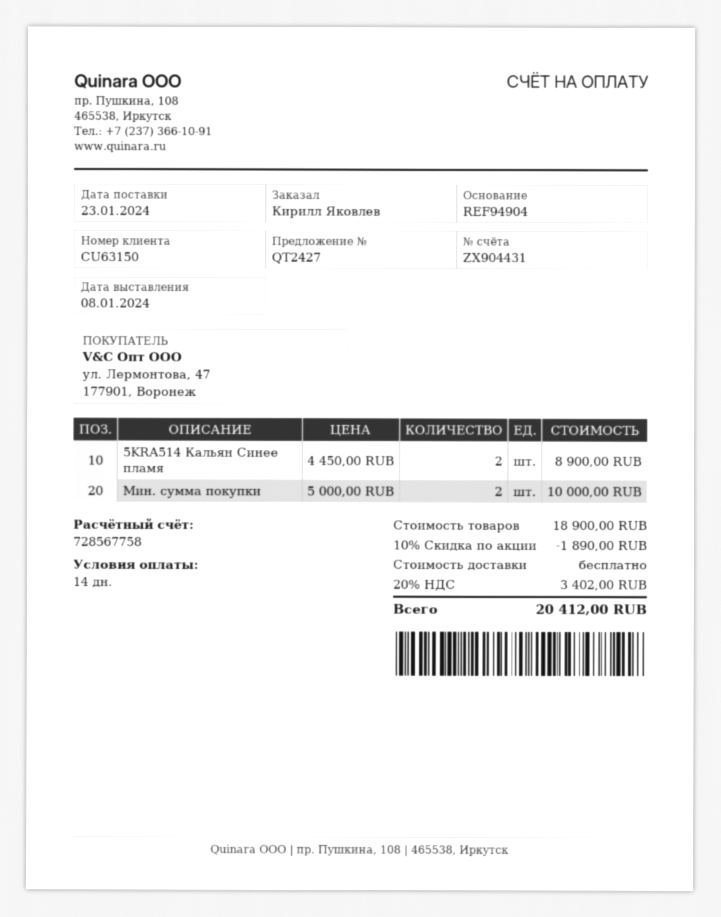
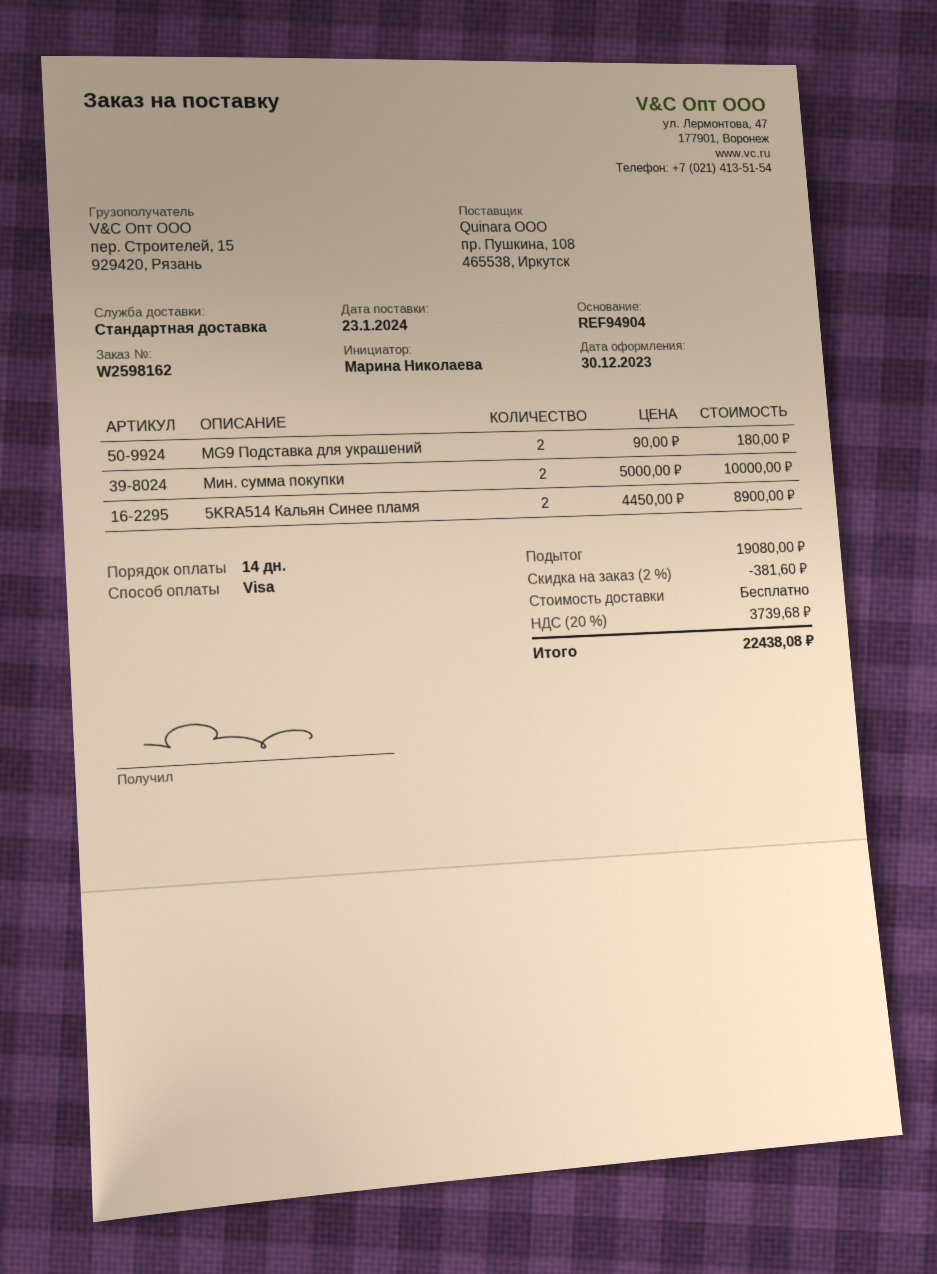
ordered by: Кирилл Яковлев -> Марина Николаева
MG9 Подставка для украшений: none -> 2 x 90.00 = 180.00
subtotal: 18900.00 -> 19080.00
discount: 10% = 1890.00 -> 2% = 381.60
tax: 20% = 3402.00 -> 20% = 3739.68
total: 20412.00 -> 22438.08

